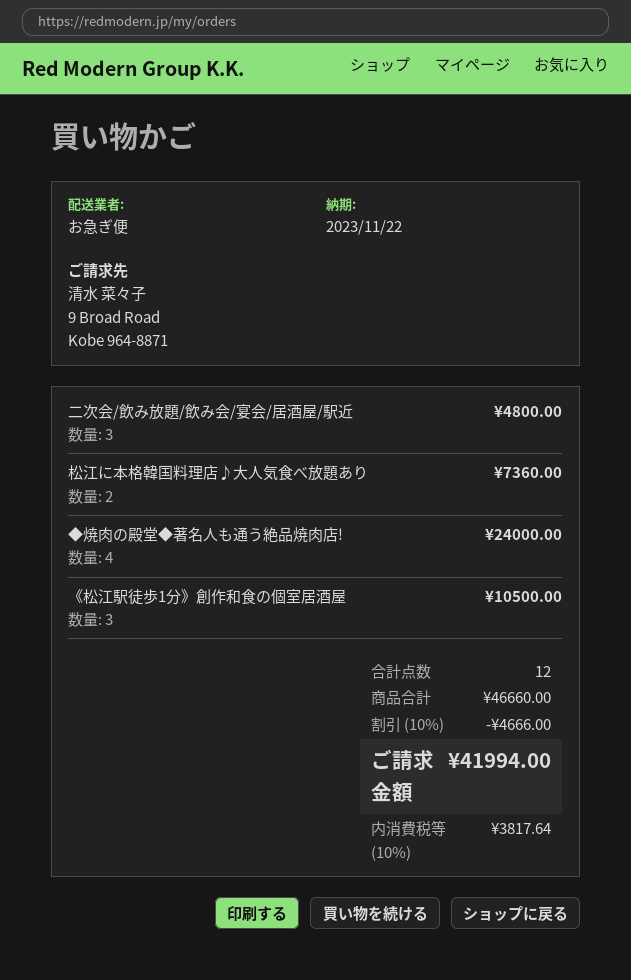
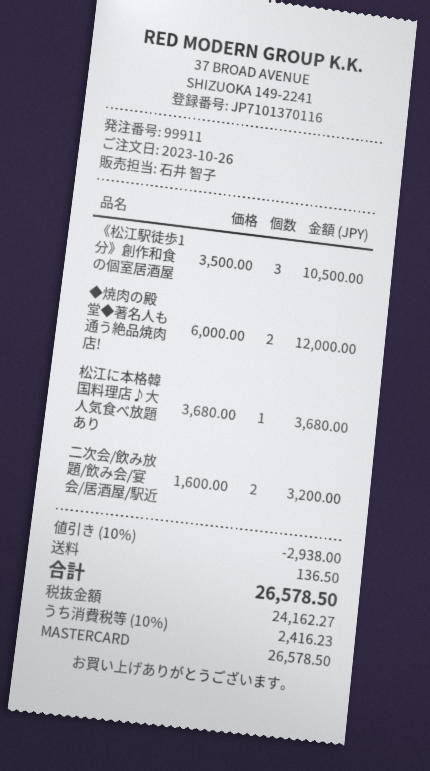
二次会/飲み放題/飲み会/宴会/居酒屋/駅近: 3 for 4800.00 -> 2 for 3200.00
松江に本格韓国料理店♪大人気食べ放題あり: 2 for 7360.00 -> 1 for 3680.00
◆焼肉の殿堂◆著名人も通う絶品焼肉店!: 4 for 24000.00 -> 2 for 12000.00
discount: 10% = 4666.00 -> 10% = 2938.00
shipping: none -> 136.50
tax: 10% = 3817.64 -> 10% = 2416.23
total: 41994.00 -> 26578.50

